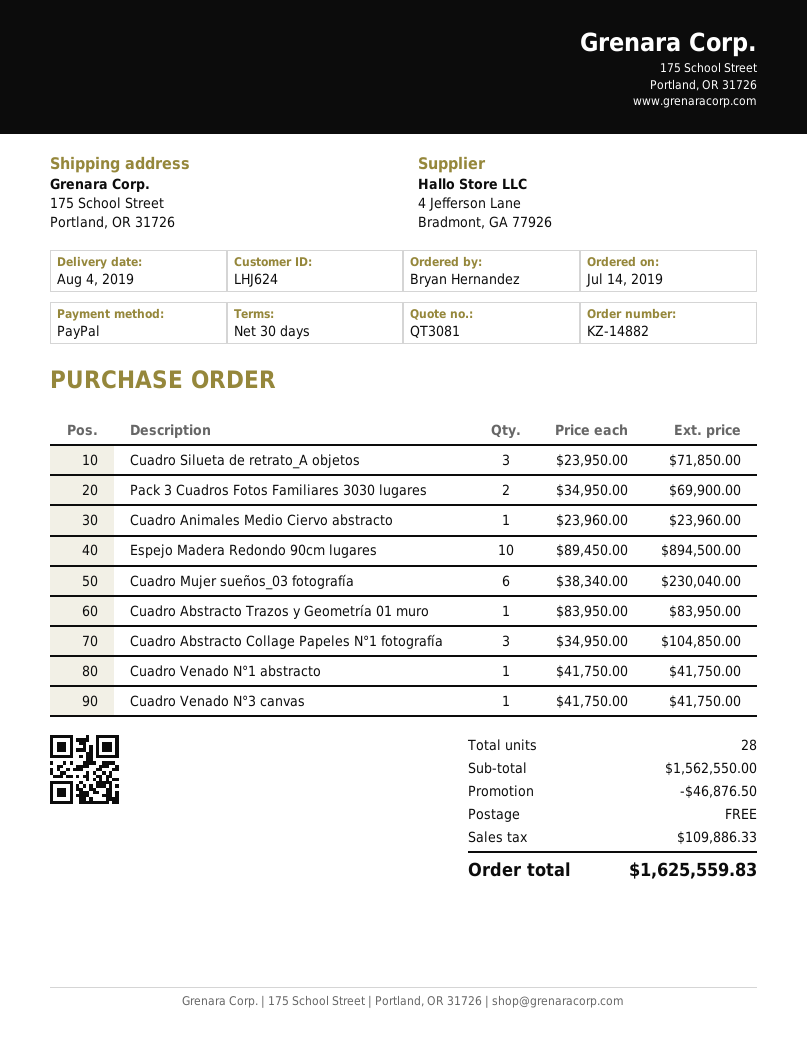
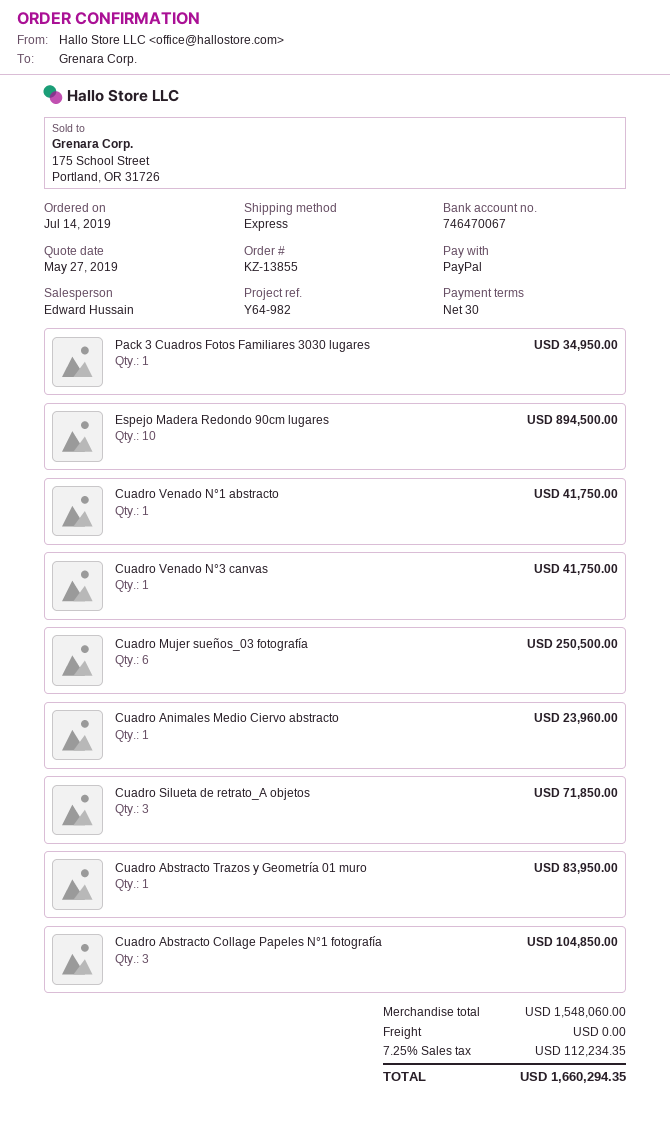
order number: KZ-14882 -> KZ-13855
Pack 3 Cuadros Fotos Familiares 3030 lugares: 2 for 69900.00 -> 1 for 34950.00
Cuadro Mujer sueños_03 fotografía: 6 for 230040.00 -> 6 for 250500.00
subtotal: 1562550.00 -> 1548060.00
discount: 46876.50 -> none
tax: 109886.33 -> 112234.35
total: 1625559.83 -> 1660294.35

